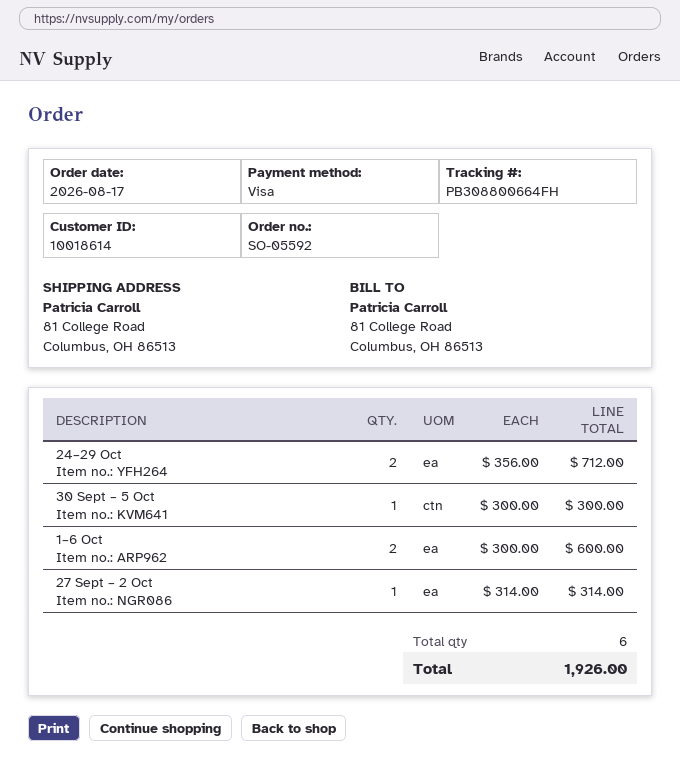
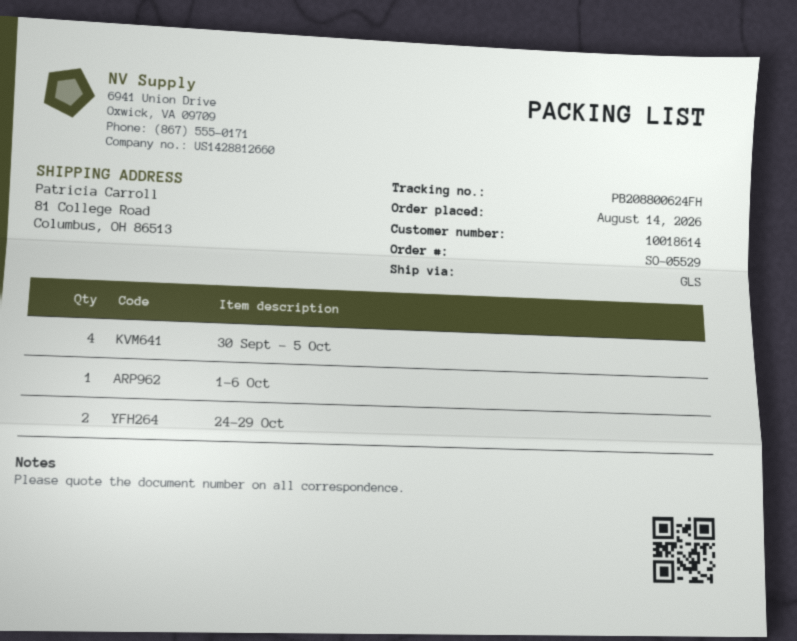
order number: SO-05592 -> SO-05529
order date: 2026-08-17 -> 2026-08-14
tracking number: PB308800664FH -> PB208800624FH
30 Sept – 5 Oct: 1 -> 4
1–6 Oct: 2 -> 1
27 Sept – 2 Oct: 1 -> none

